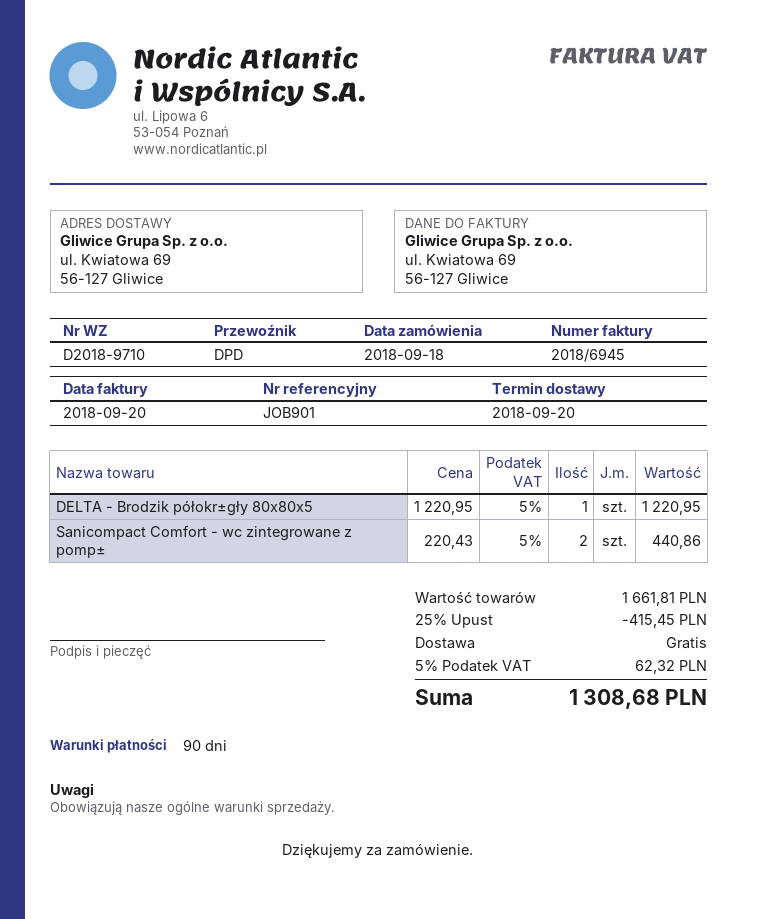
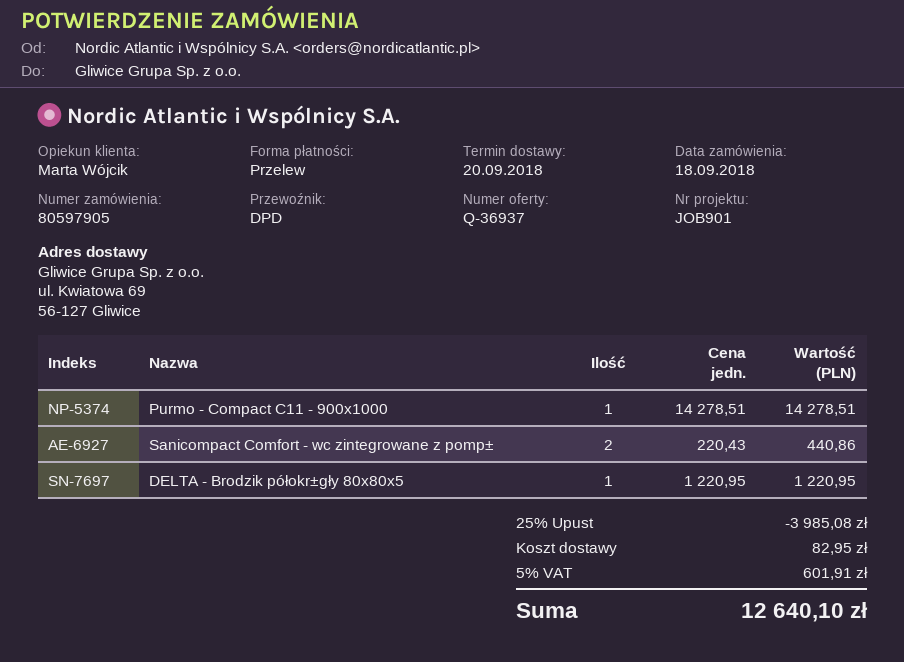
Purmo - Compact C11 - 900x1000: none -> 1 x 14278.51 = 14278.51
discount: 25% = 415.45 -> 25% = 3985.08
shipping: 0.00 -> 82.95
tax: 5% = 62.32 -> 5% = 601.91
total: 1308.68 -> 12640.10

